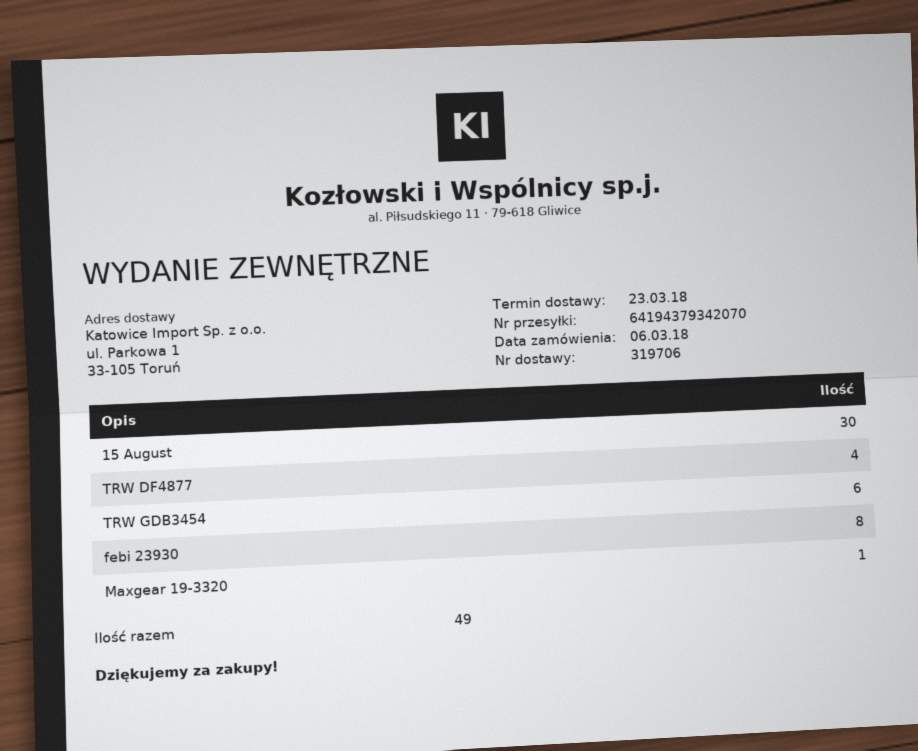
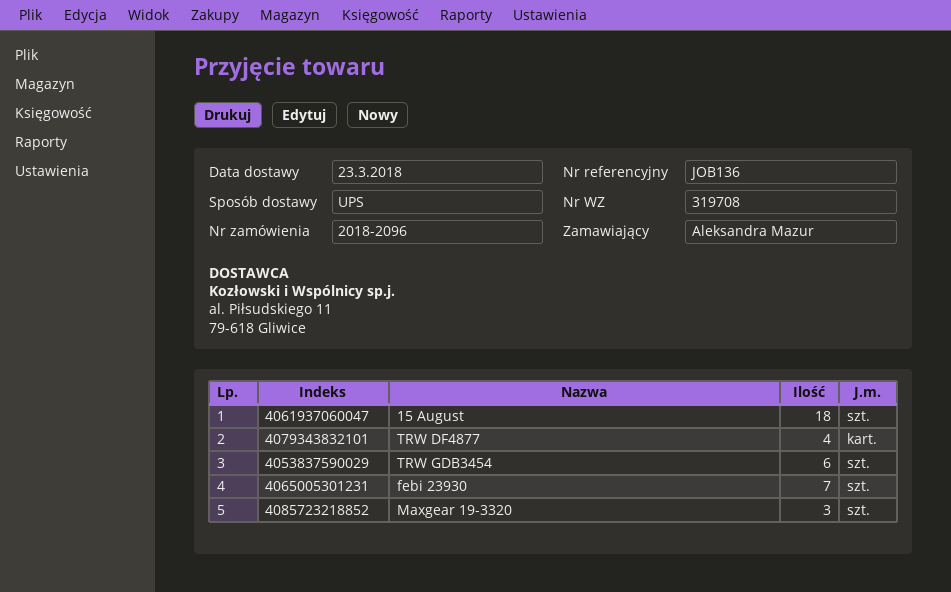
delivery note number: 319706 -> 319708
15 August: 30 -> 18
febi 23930: 8 -> 7
Maxgear 19-3320: 1 -> 3

